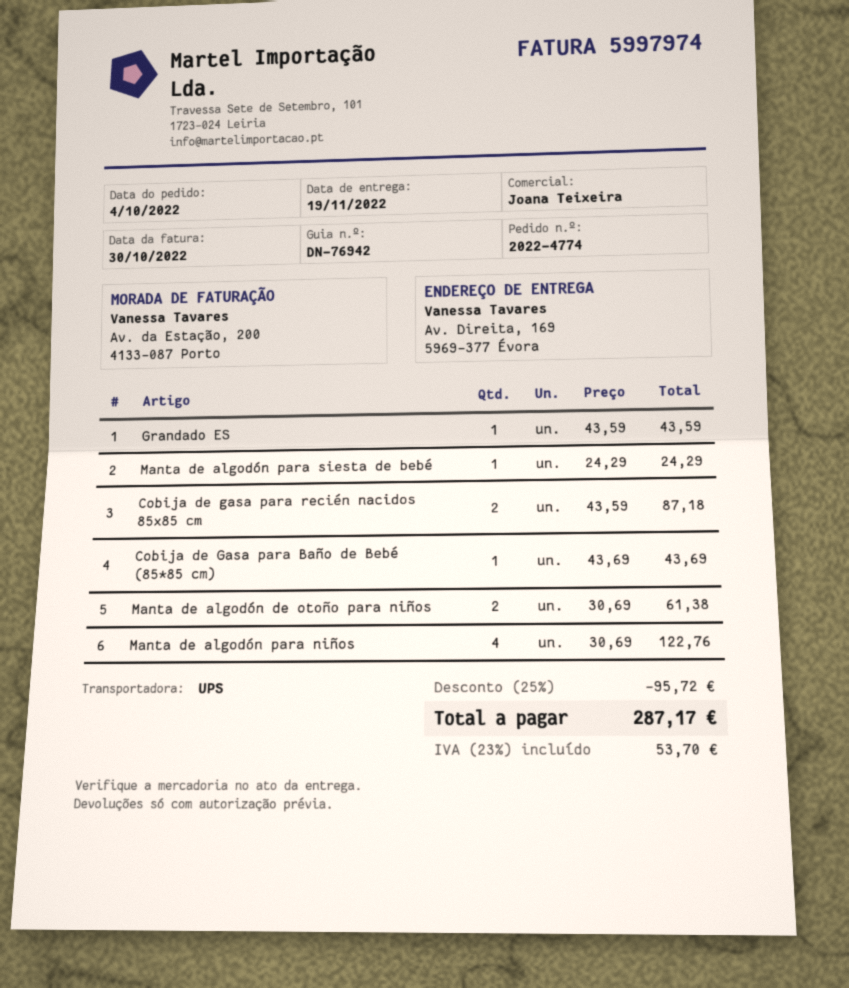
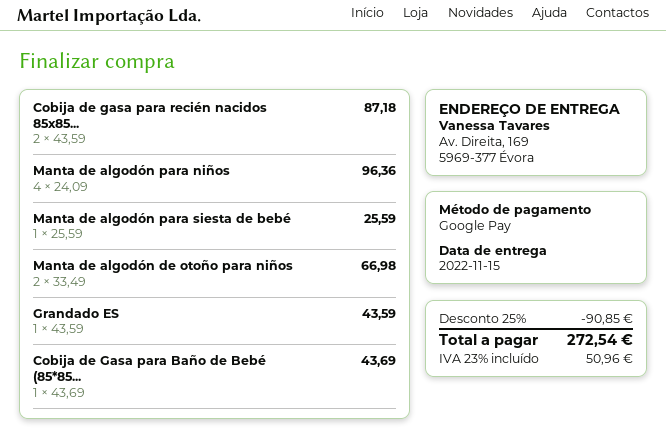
delivery date: 2022-11-19 -> 2022-11-15
Manta de algodón para siesta de bebé: 1 x 24.29 = 24.29 -> 1 x 25.59 = 25.59
Manta de algodón de otoño para niños: 2 x 30.69 = 61.38 -> 2 x 33.49 = 66.98
Manta de algodón para niños: 4 x 30.69 = 122.76 -> 4 x 24.09 = 96.36
discount: 25% = 95.72 -> 25% = 90.85
tax: 23% = 53.70 -> 23% = 50.96
total: 287.17 -> 272.54

